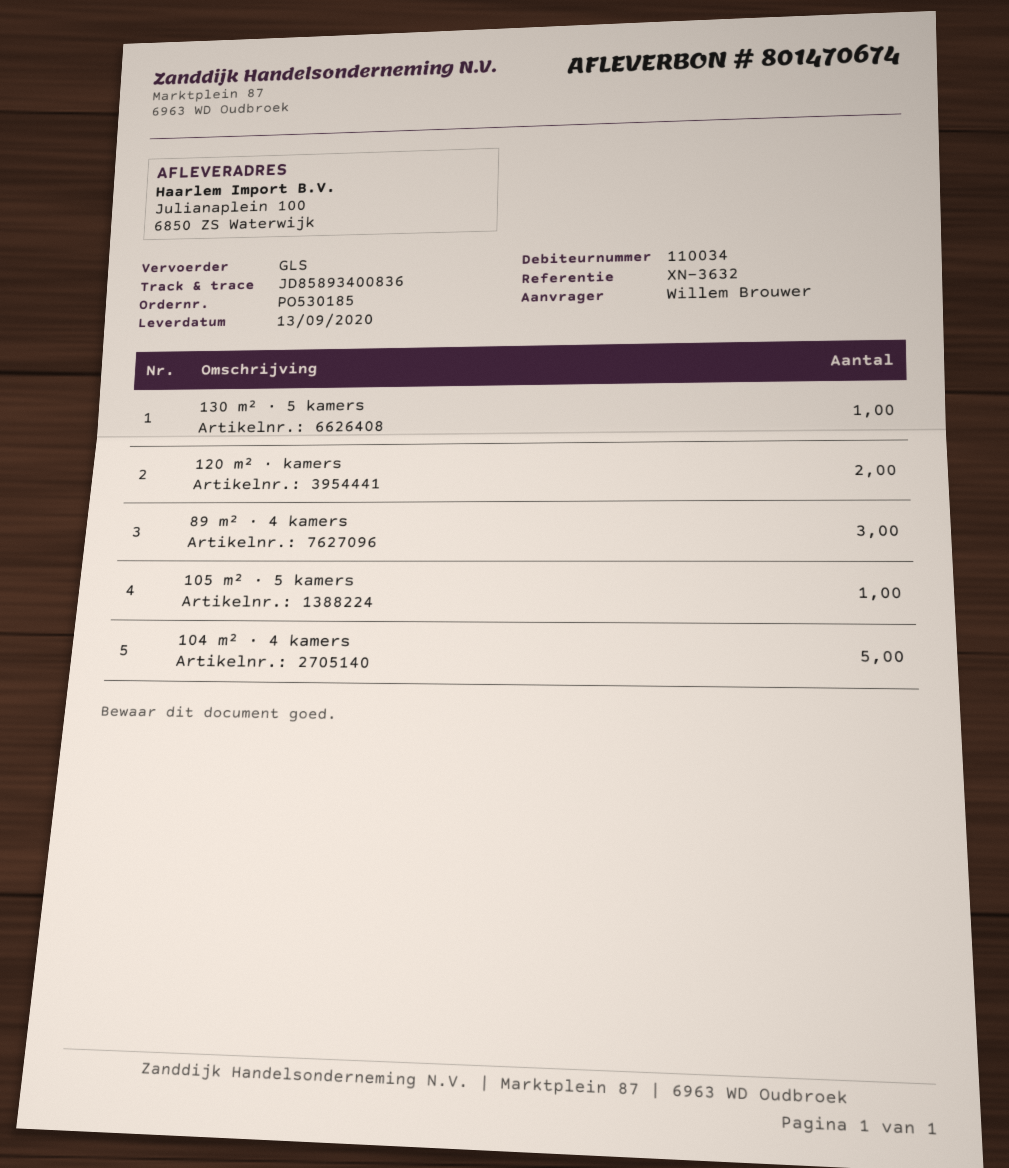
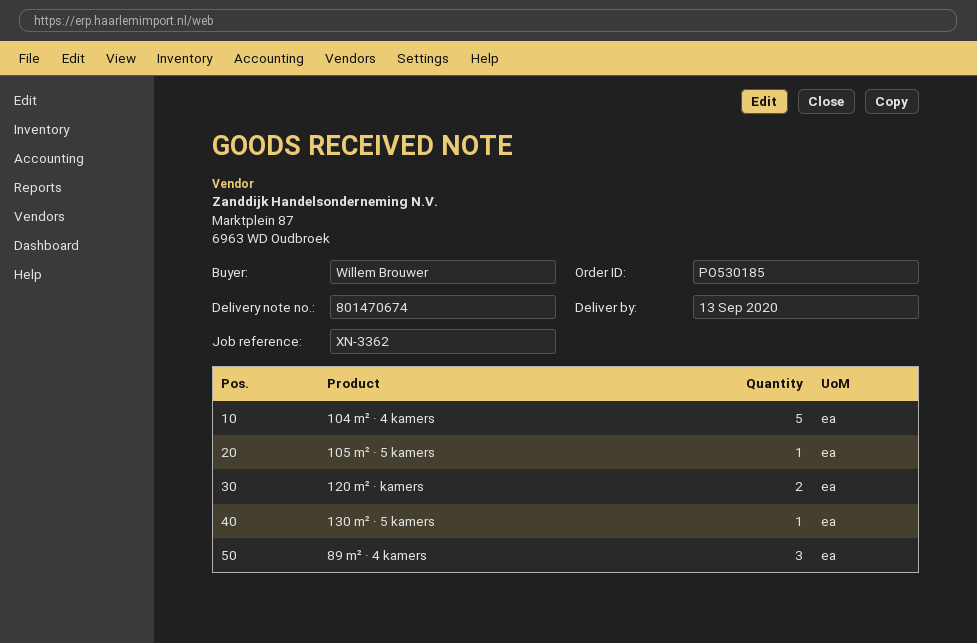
reference: XN-3632 -> XN-3362

